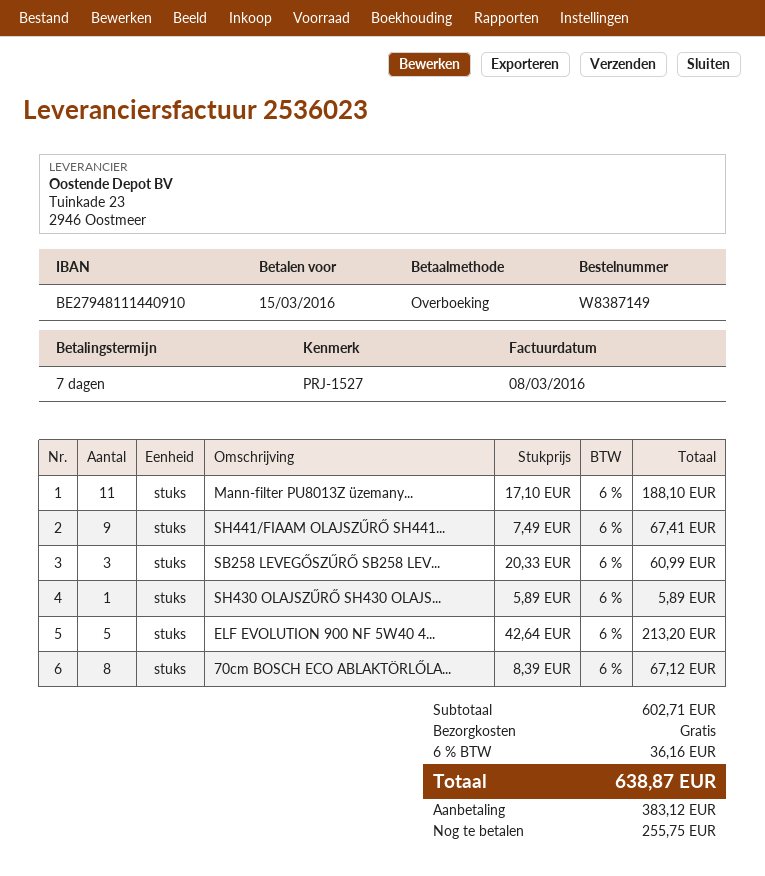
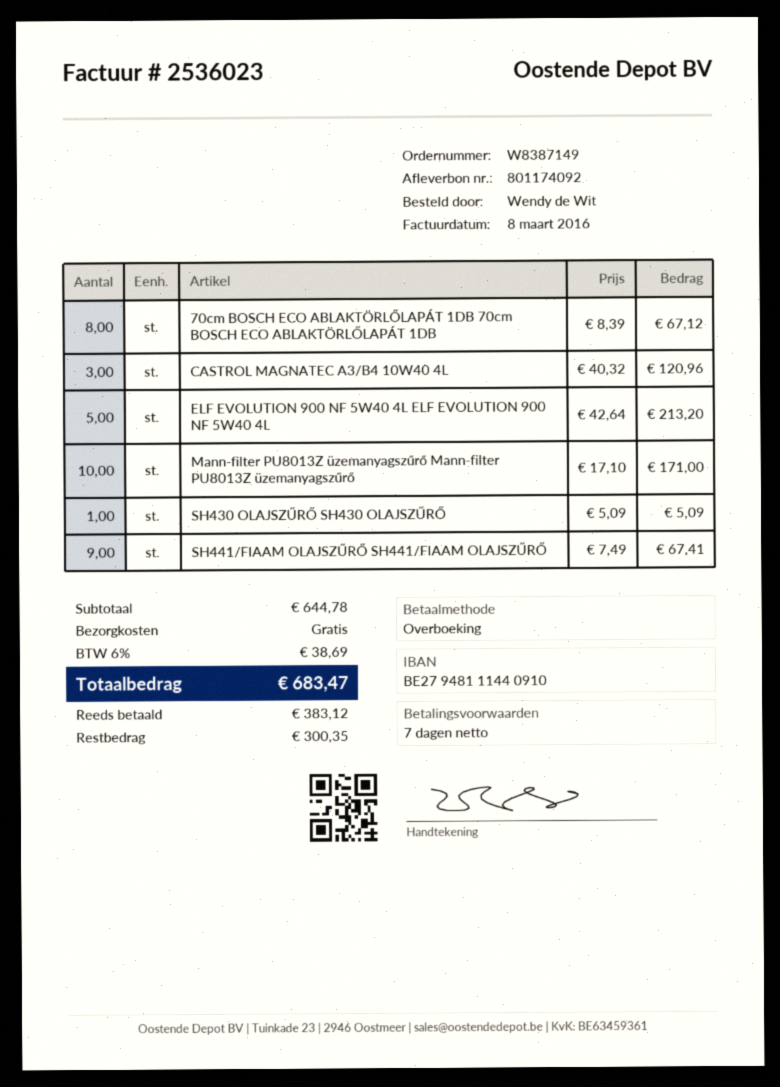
Mann-filter PU8013Z üzemany...: 11 x 17.10 = 188.10 -> 10 x 17.10 = 171.00
SB258 LEVEGŐSZŰRŐ SB258 LEV...: 3 x 20.33 = 60.99 -> none
SH430 OLAJSZŰRŐ SH430 OLAJS...: 1 x 5.89 = 5.89 -> 1 x 5.09 = 5.09
CASTROL MAGNATEC A3/B4 10W40 4L: none -> 3 x 40.32 = 120.96
subtotal: 602.71 -> 644.78
tax: 6% = 36.16 -> 6% = 38.69
total: 638.87 -> 683.47
balance: 255.75 -> 300.35

